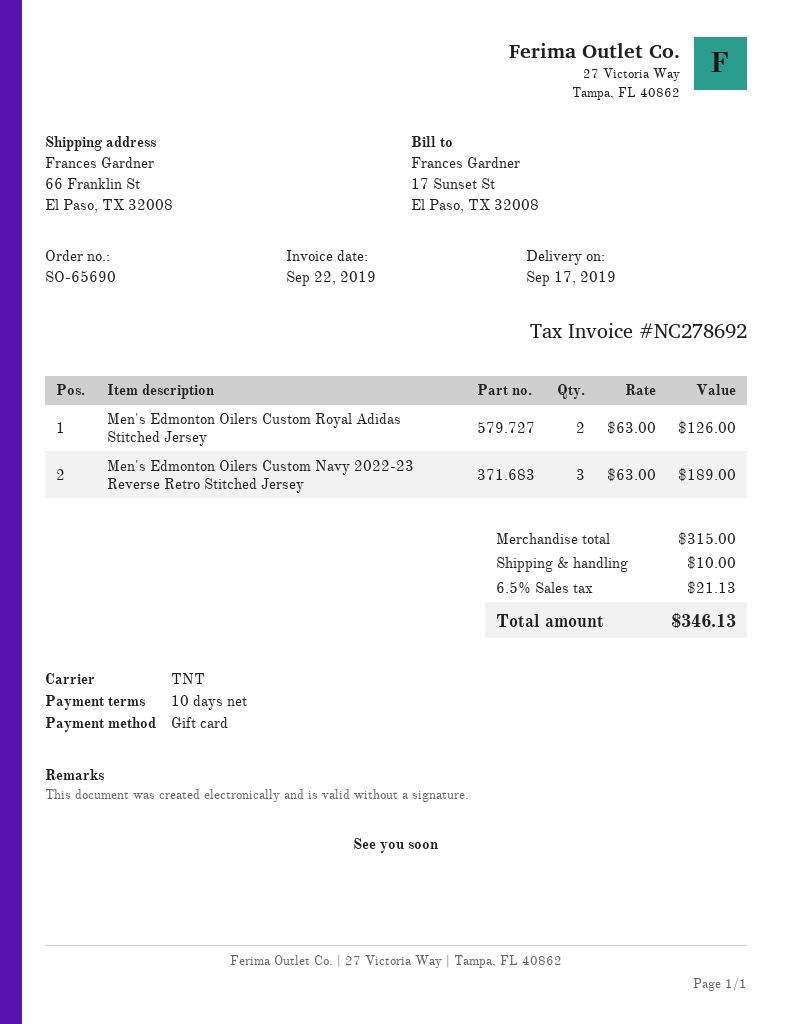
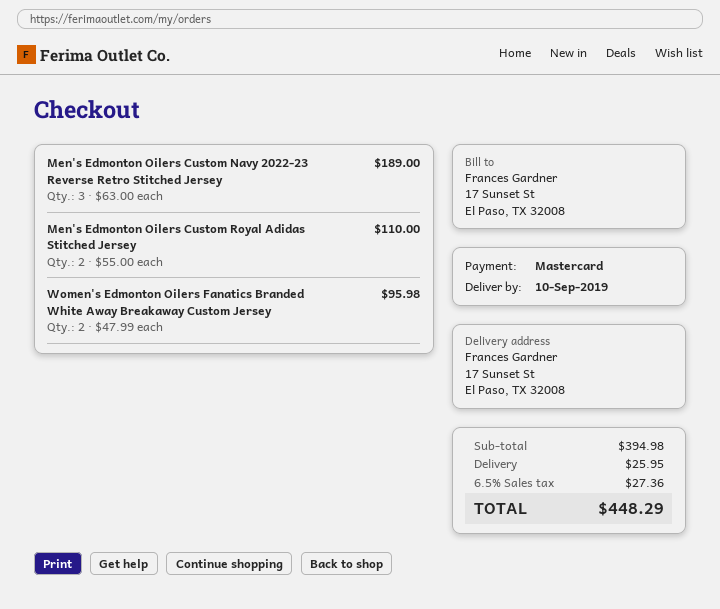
delivery date: 2019-09-17 -> 2019-09-10
payment method: gift card -> Mastercard
ship to: 66 Franklin St, El Paso, TX 32008 -> 17 Sunset St, El Paso, TX 32008
Men's Edmonton Oilers Custom Royal Adidas Stitched Jersey: 2 x 63.00 = 126.00 -> 2 x 55.00 = 110.00
Women's Edmonton Oilers Fanatics Branded White Away Breakaway Custom Jersey: none -> 2 x 47.99 = 95.98
subtotal: 315.00 -> 394.98
shipping: 10.00 -> 25.95
tax: 6.5% = 21.13 -> 6.5% = 27.36
total: 346.13 -> 448.29

